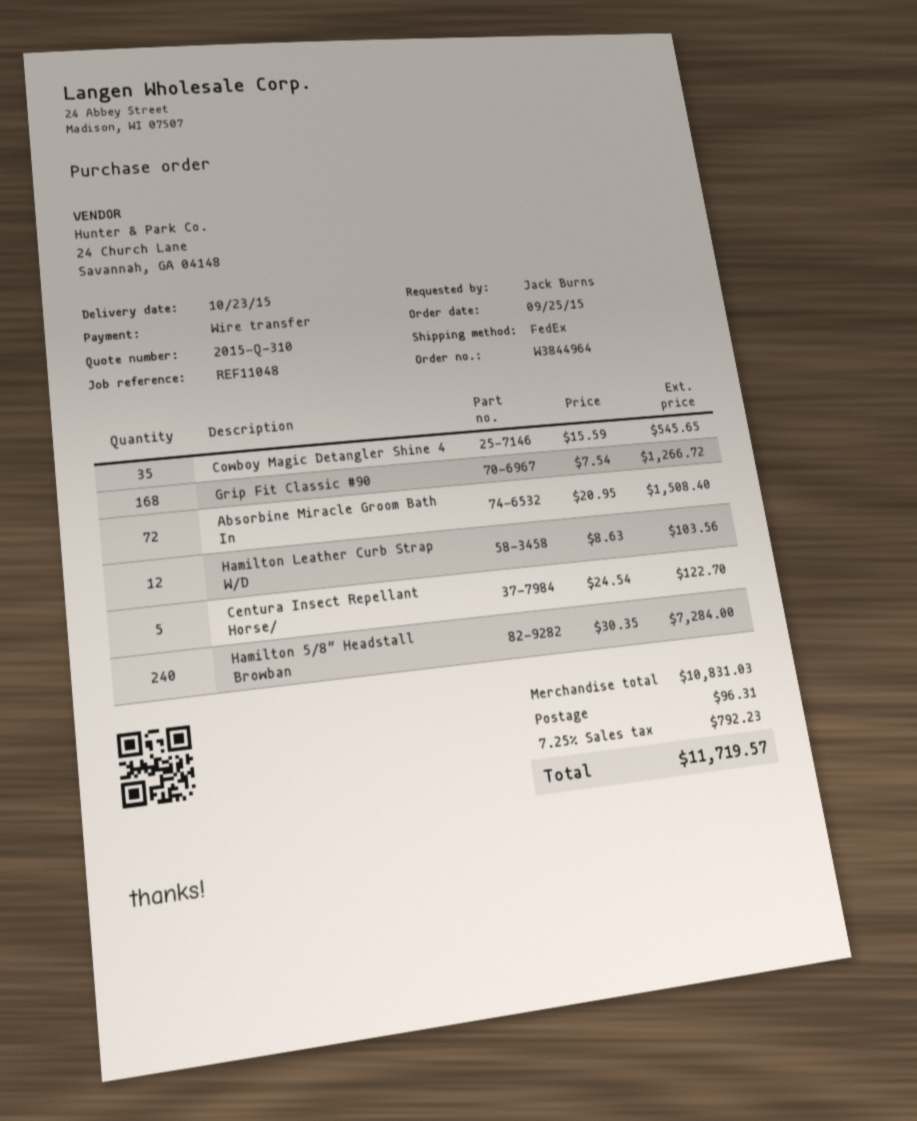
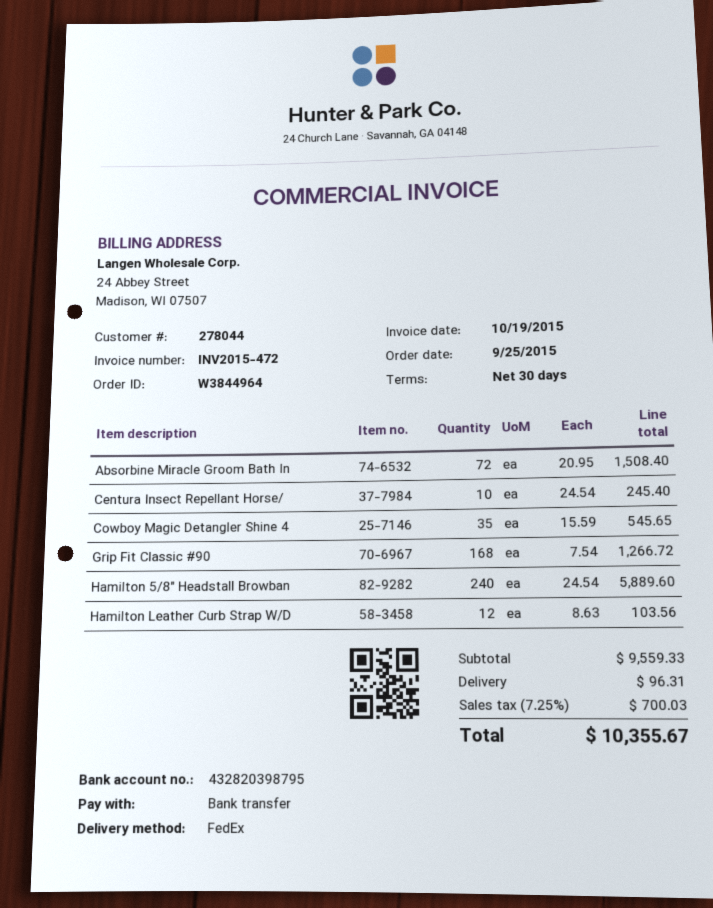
Centura Insect Repellant Horse/: 5 x 24.54 = 122.70 -> 10 x 24.54 = 245.40
Hamilton 5/8″ Headstall Browban: 240 x 30.35 = 7284.00 -> 240 x 24.54 = 5889.60
subtotal: 10831.03 -> 9559.33
tax: 7.25% = 792.23 -> 7.25% = 700.03
total: 11719.57 -> 10355.67

